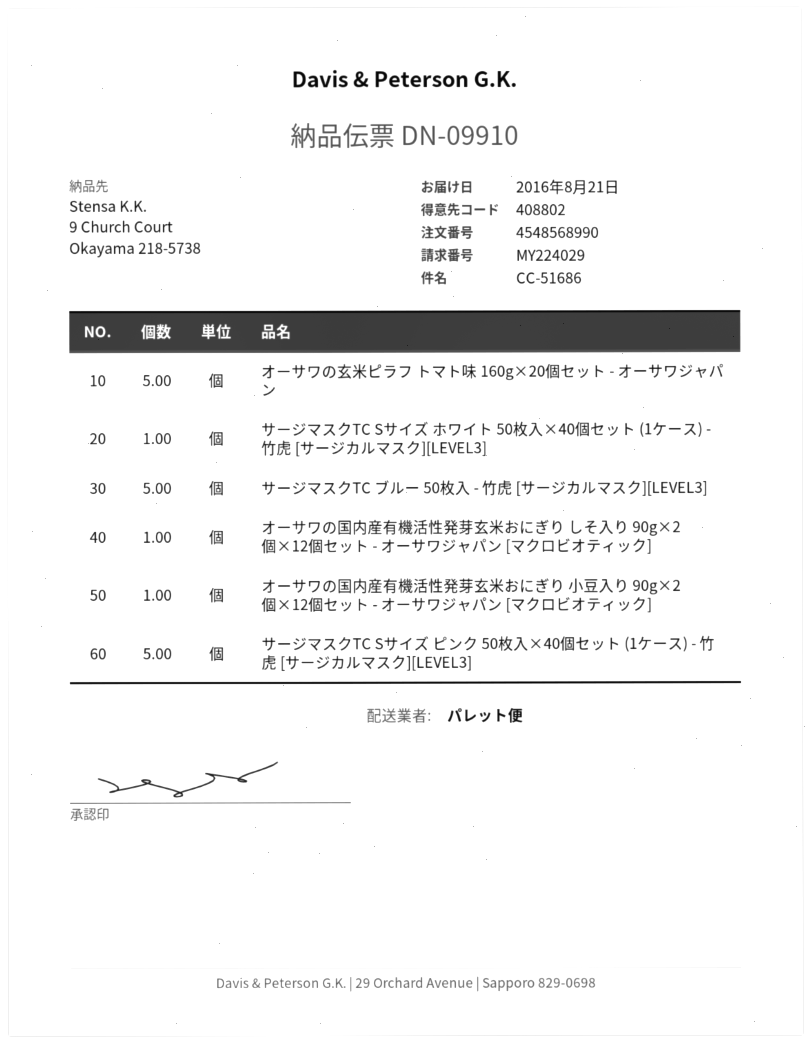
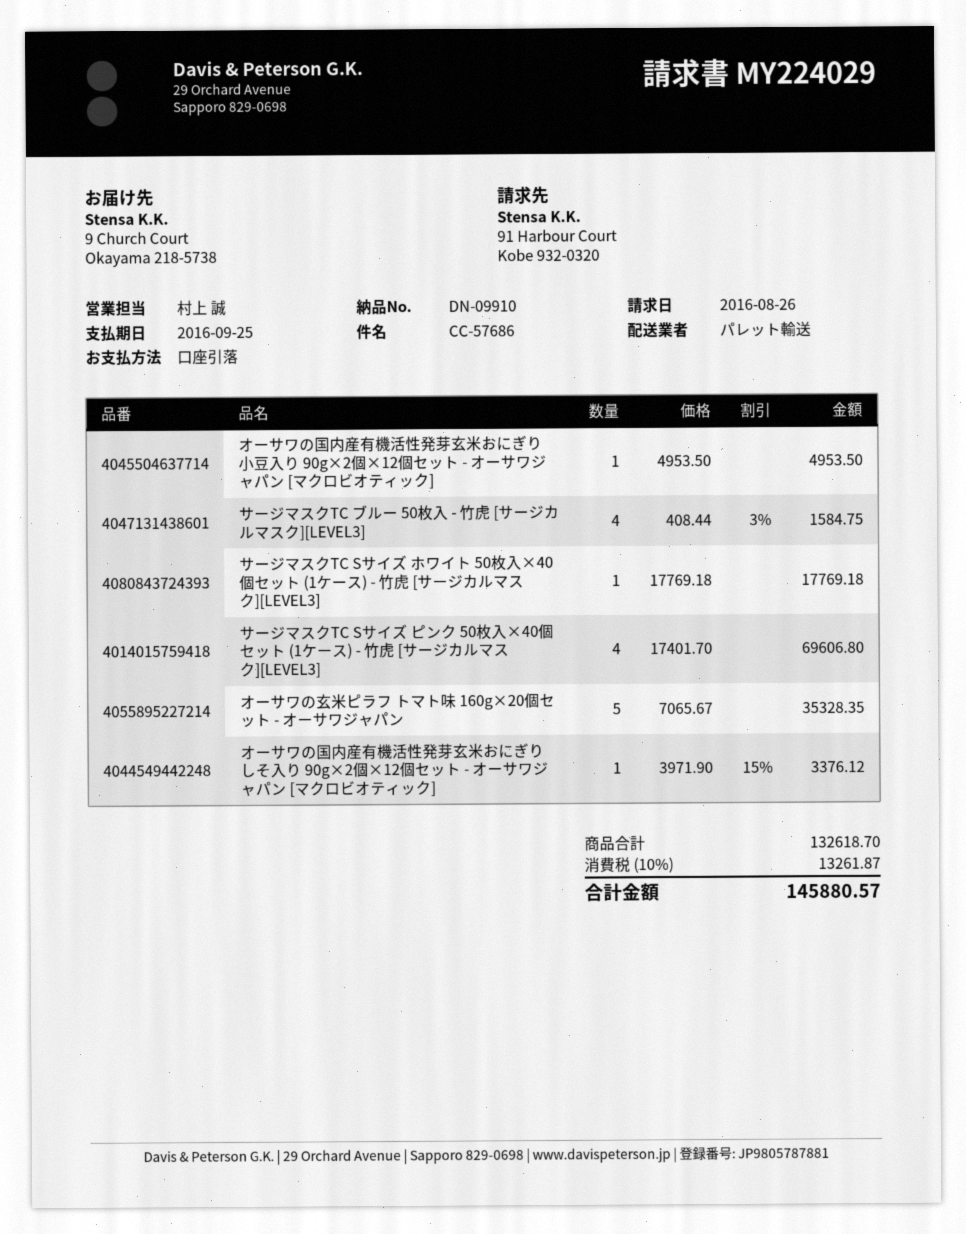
reference: CC-51686 -> CC-57686
サージマスクTC ブルー 50枚入 - 竹虎 [サージカルマスク][LEVEL3]: 5 -> 4
サージマスクTC Sサイズ ピンク 50枚入×40個セット (1ケース) - 竹虎 [サージカルマスク][LEVEL3]: 5 -> 4

